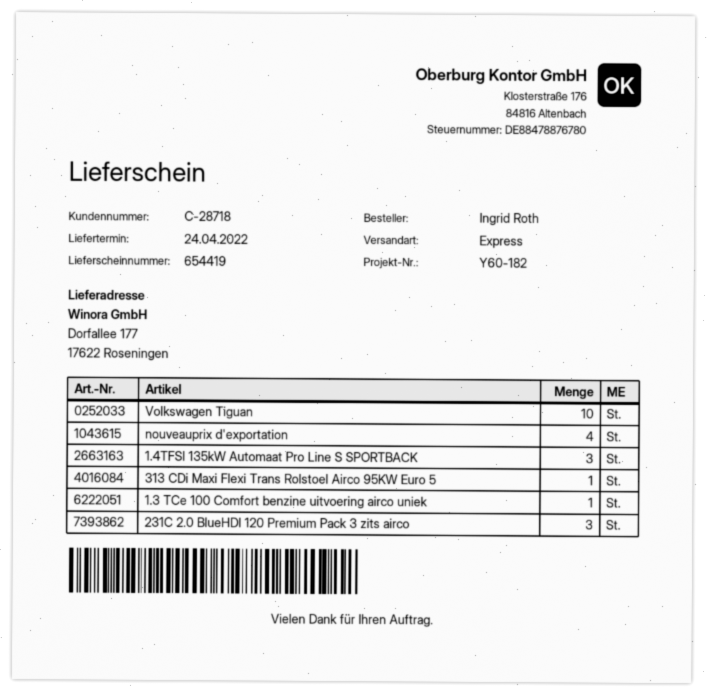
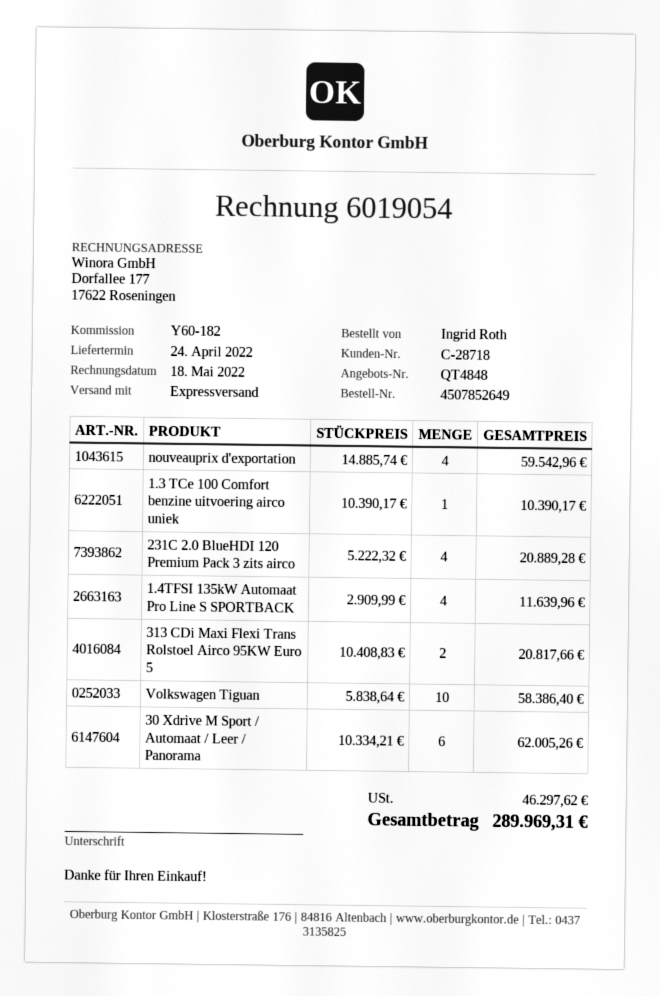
1.4TFSI 135kW Automaat Pro Line S SPORTBACK: 3 -> 4
313 CDi Maxi Flexi Trans Rolstoel Airco 95KW Euro 5: 1 -> 2
231C 2.0 BlueHDI 120 Premium Pack 3 zits airco: 3 -> 4
30 Xdrive M Sport / Automaat / Leer / Panorama: none -> 6

